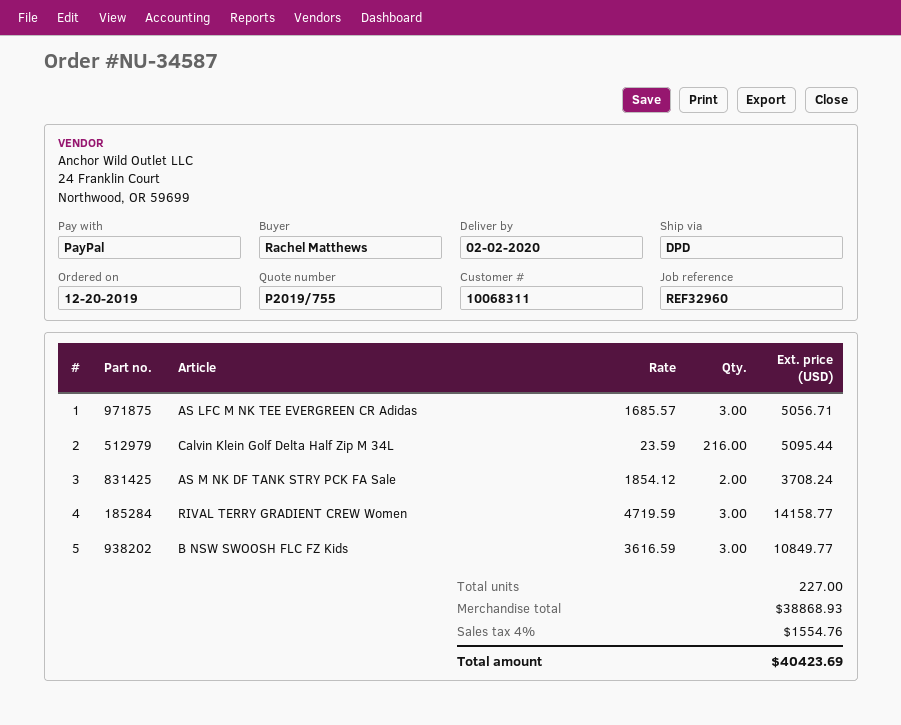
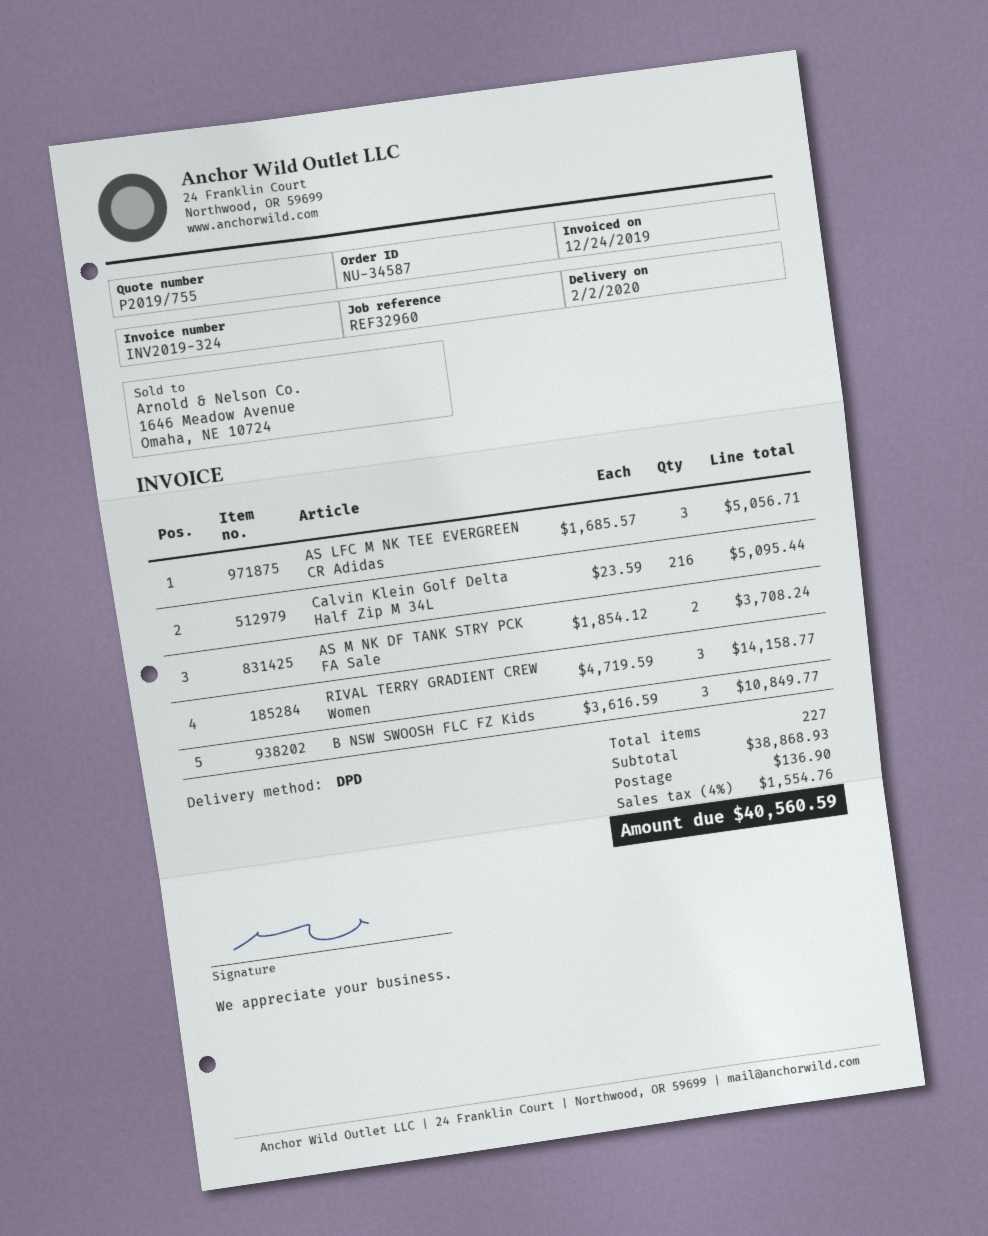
shipping: none -> 136.90
total: 40423.69 -> 40560.59

